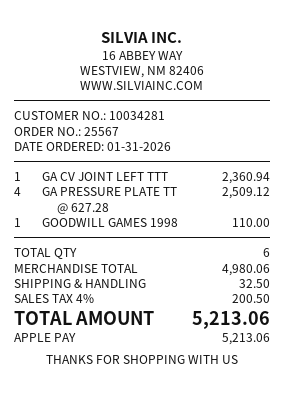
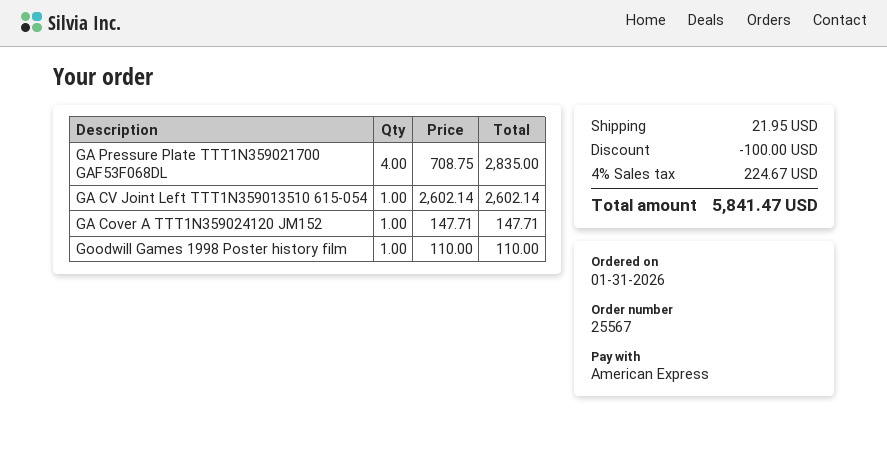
payment method: Apple Pay -> American Express
GA CV JOINT LEFT TTT: 1 x 2360.94 = 2360.94 -> 1 x 2602.14 = 2602.14
GA PRESSURE PLATE TT: 4 x 627.28 = 2509.12 -> 4 x 708.75 = 2835.00
GA Cover A TTT1N359024120 JM152: none -> 1 x 147.71 = 147.71
discount: none -> 100.00
shipping: 32.50 -> 21.95
tax: 4% = 200.50 -> 4% = 224.67
total: 5213.06 -> 5841.47

